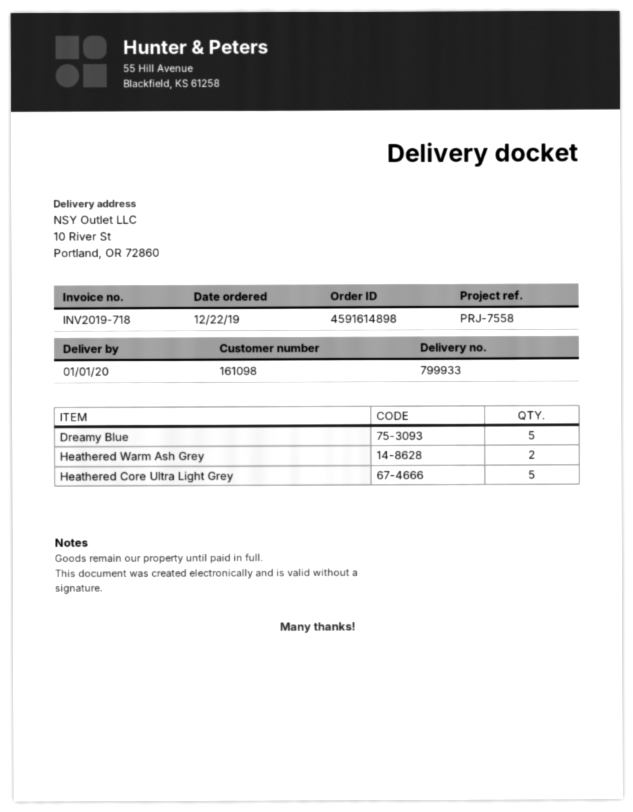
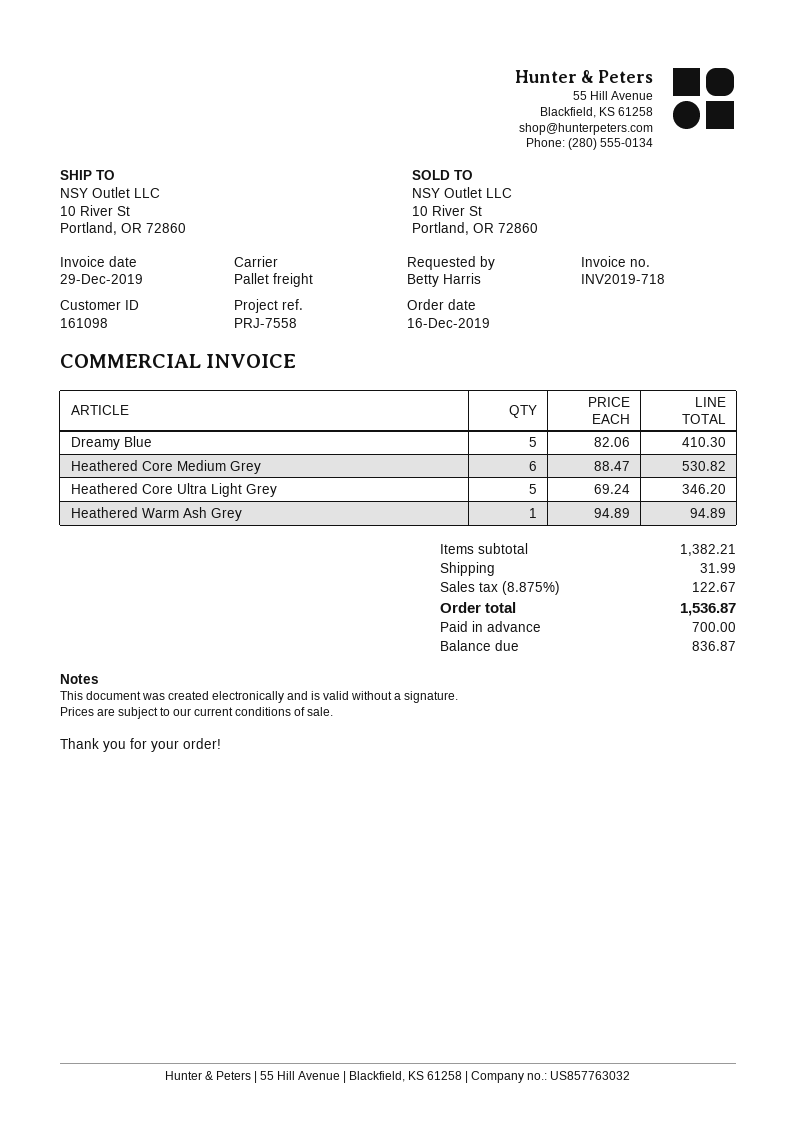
order date: 2019-12-22 -> 2019-12-16
Heathered Warm Ash Grey: 2 -> 1
Heathered Core Medium Grey: none -> 6

